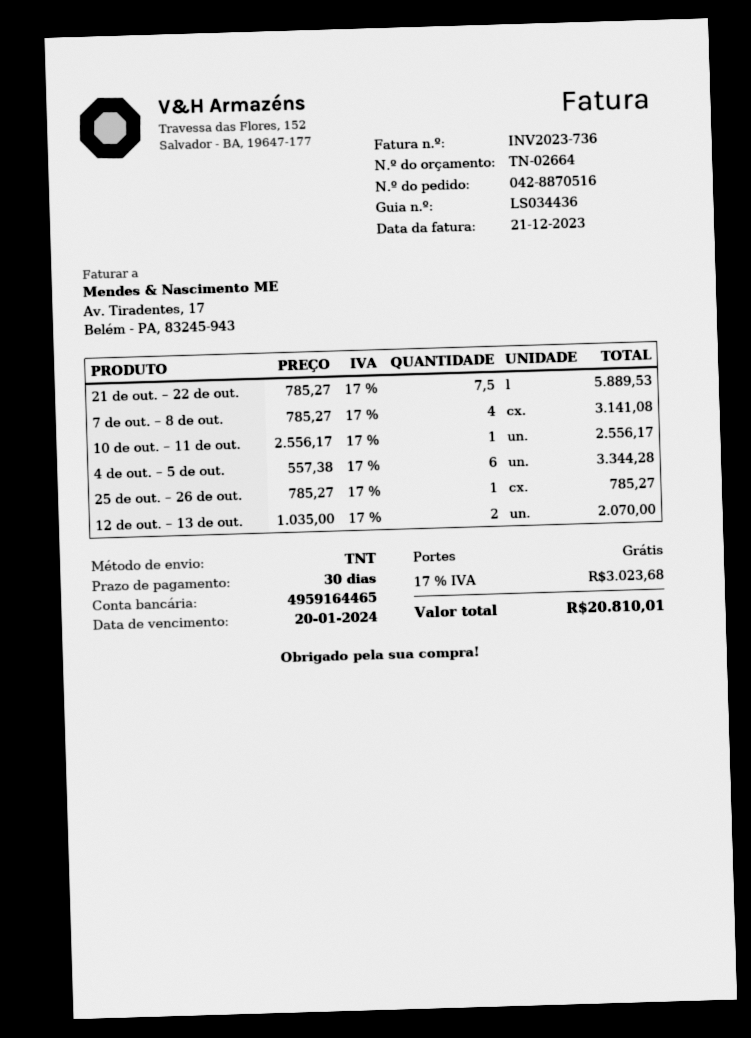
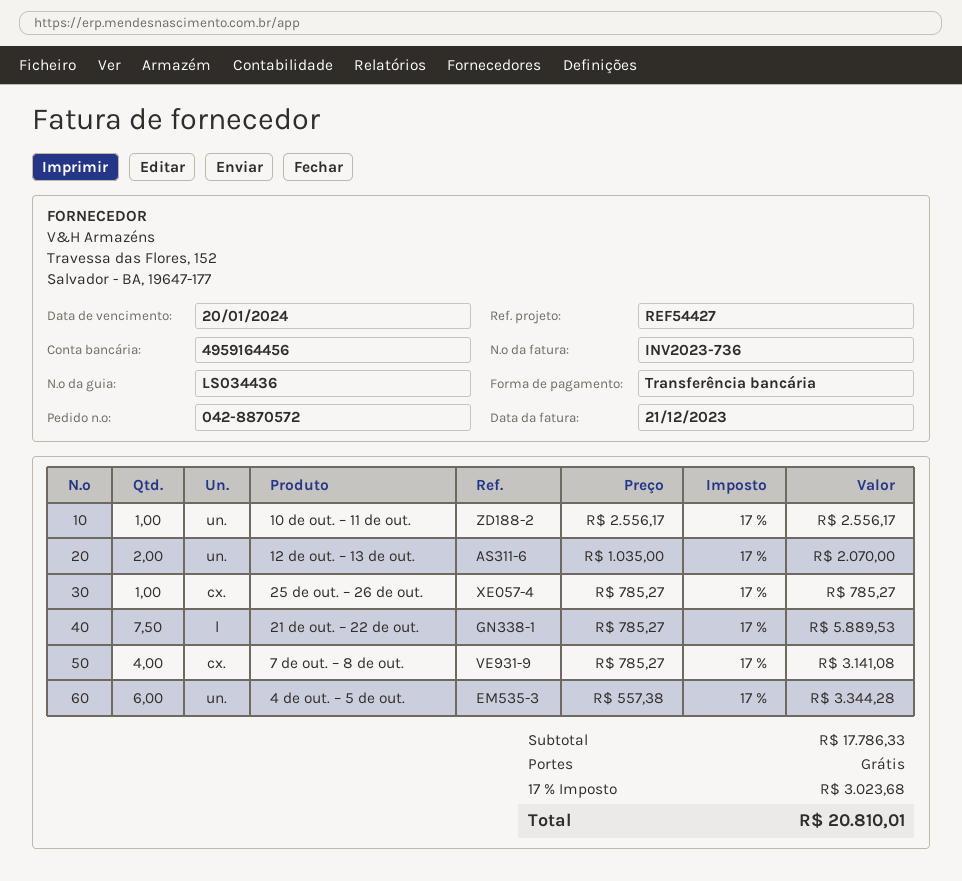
order number: 042-8870516 -> 042-8870572
bank account: 4959164465 -> 4959164456

